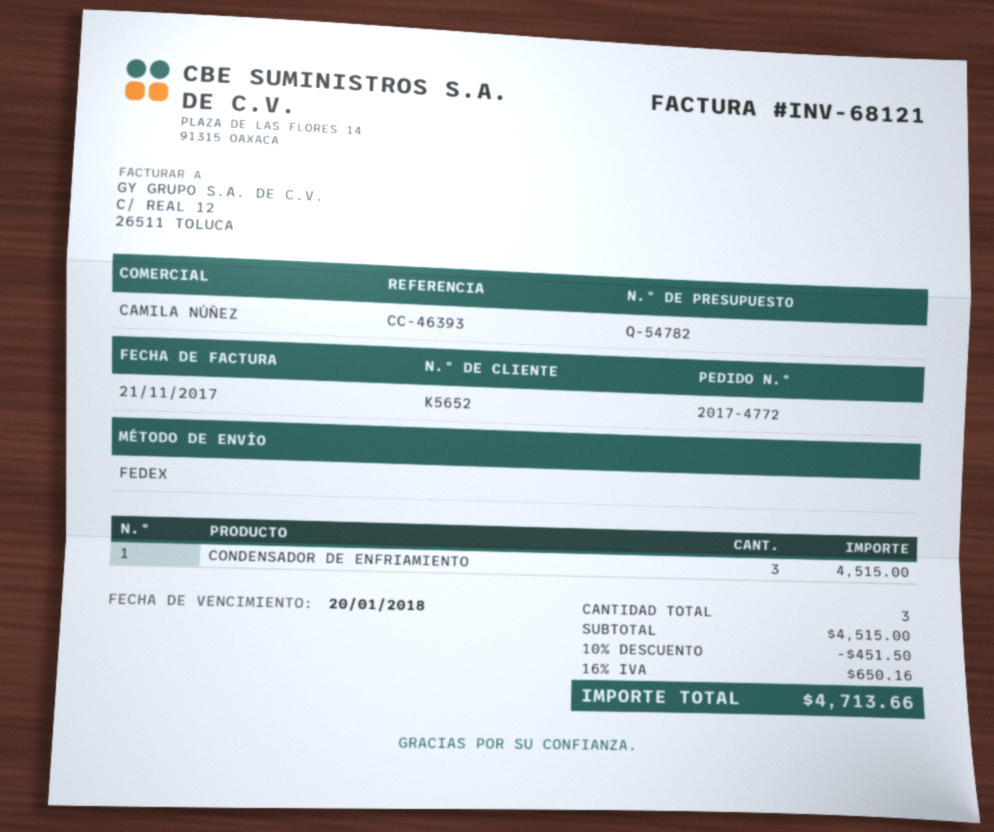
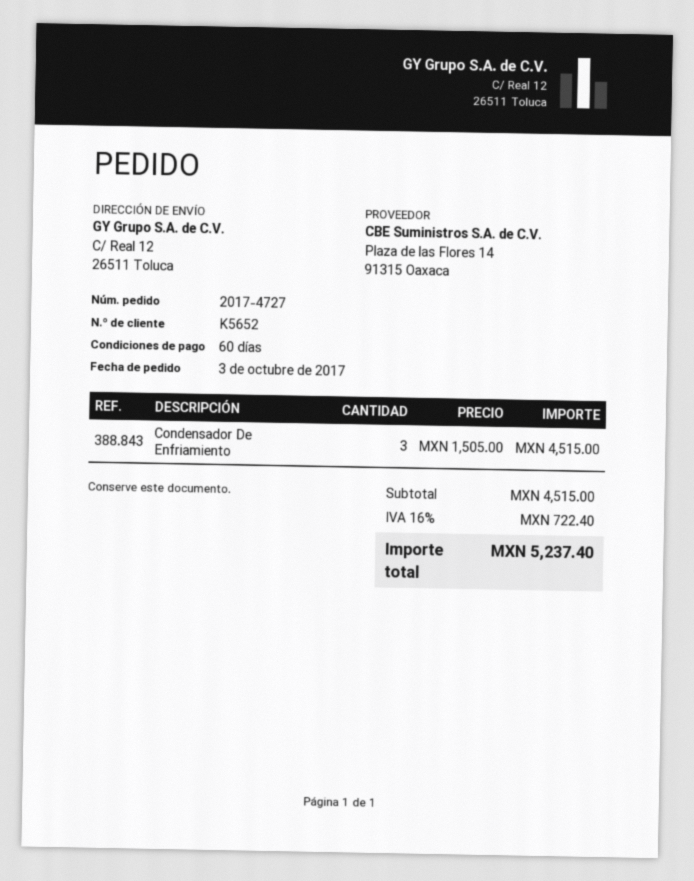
order number: 2017-4772 -> 2017-4727
discount: 10% = 451.50 -> none
tax: 16% = 650.16 -> 16% = 722.40
total: 4713.66 -> 5237.40

